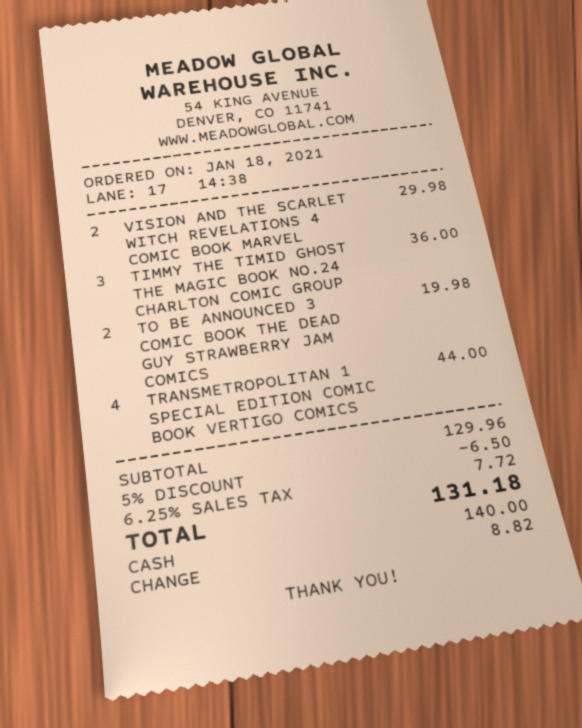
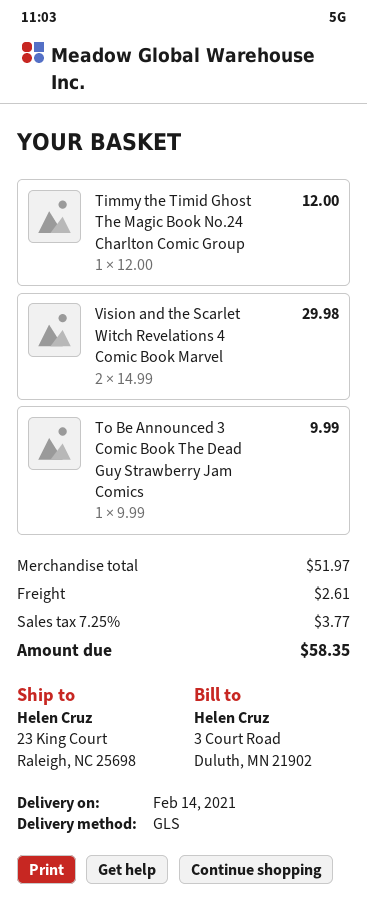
TIMMY THE TIMID GHOST THE MAGIC BOOK NO.24 CHARLTON COMIC GROUP: 3 for 36.00 -> 1 for 12.00
TO BE ANNOUNCED 3 COMIC BOOK THE DEAD GUY STRAWBERRY JAM COMICS: 2 for 19.98 -> 1 for 9.99
TRANSMETROPOLITAN 1 SPECIAL EDITION COMIC BOOK VERTIGO COMICS: 4 for 44.00 -> none
subtotal: 129.96 -> 51.97
discount: 5% = 6.50 -> none
shipping: none -> 2.61
tax: 6.25% = 7.72 -> 7.25% = 3.77
total: 131.18 -> 58.35

